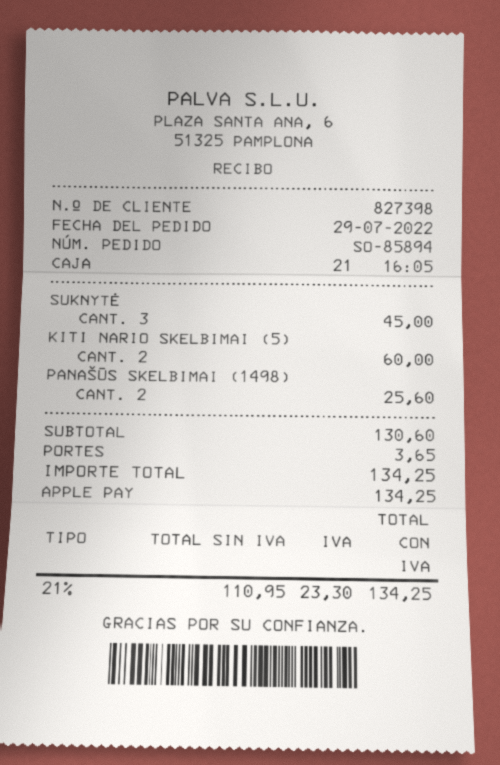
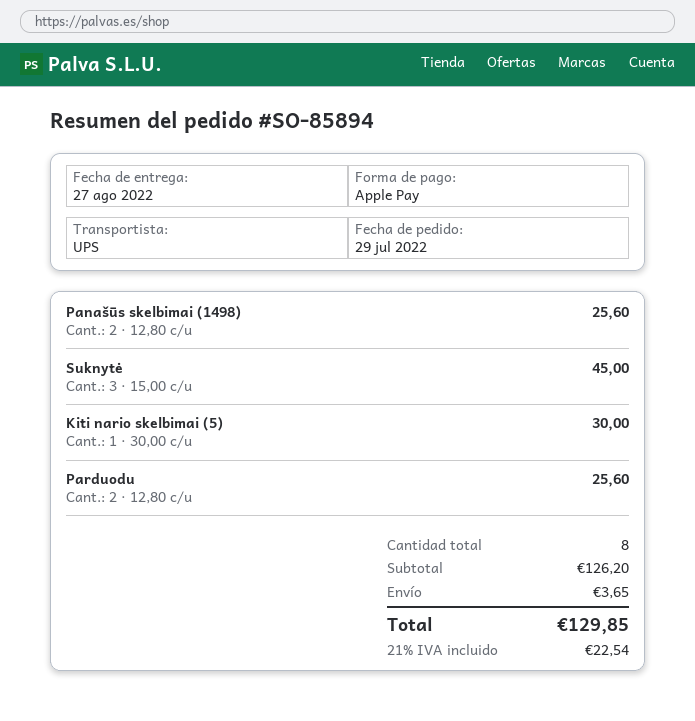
KITI NARIO SKELBIMAI (5): 2 for 60.00 -> 1 for 30.00
Parduodu: none -> 2 for 25.60
subtotal: 130.60 -> 126.20
tax: 21% = 23.30 -> 21% = 22.54
total: 134.25 -> 129.85

